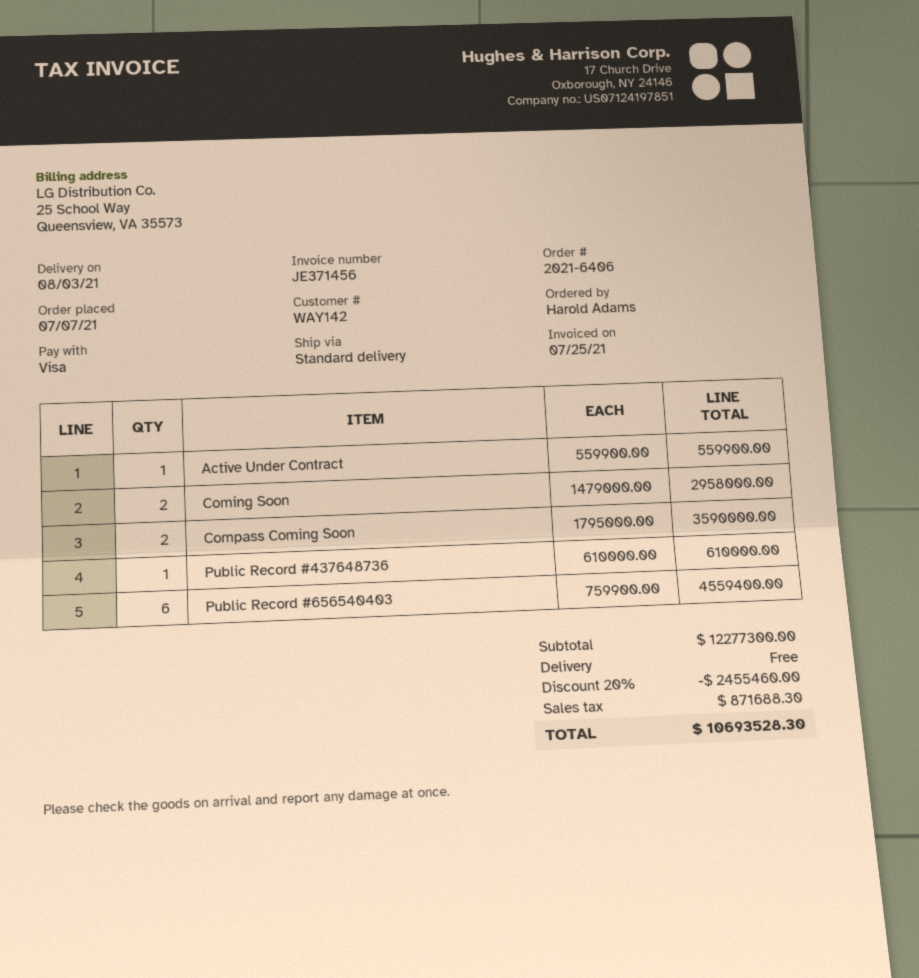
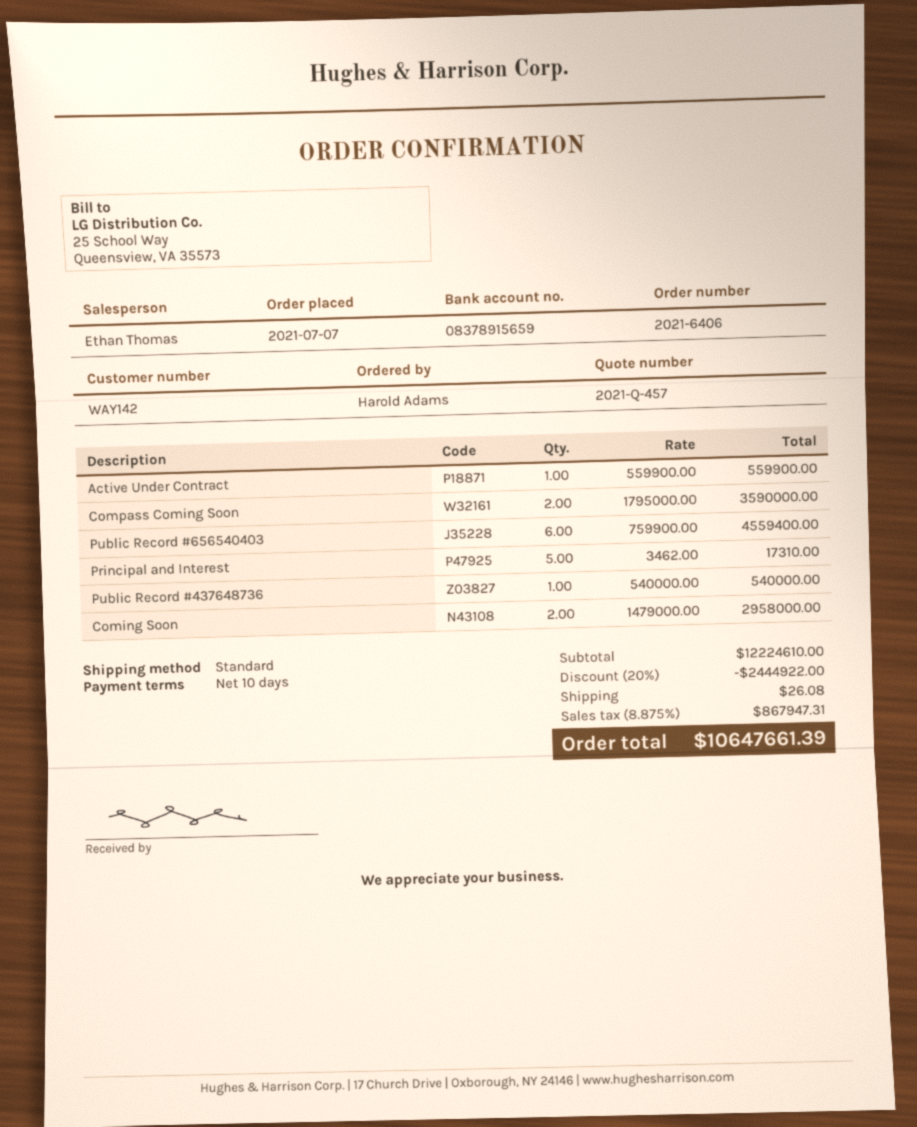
Public Record #437648736: 1 x 610000.00 = 610000.00 -> 1 x 540000.00 = 540000.00
Principal and Interest: none -> 5 x 3462.00 = 17310.00
subtotal: 12277300.00 -> 12224610.00
discount: 20% = 2455460.00 -> 20% = 2444922.00
shipping: 0.00 -> 26.08
tax: 871688.30 -> 867947.31
total: 10693528.30 -> 10647661.39

